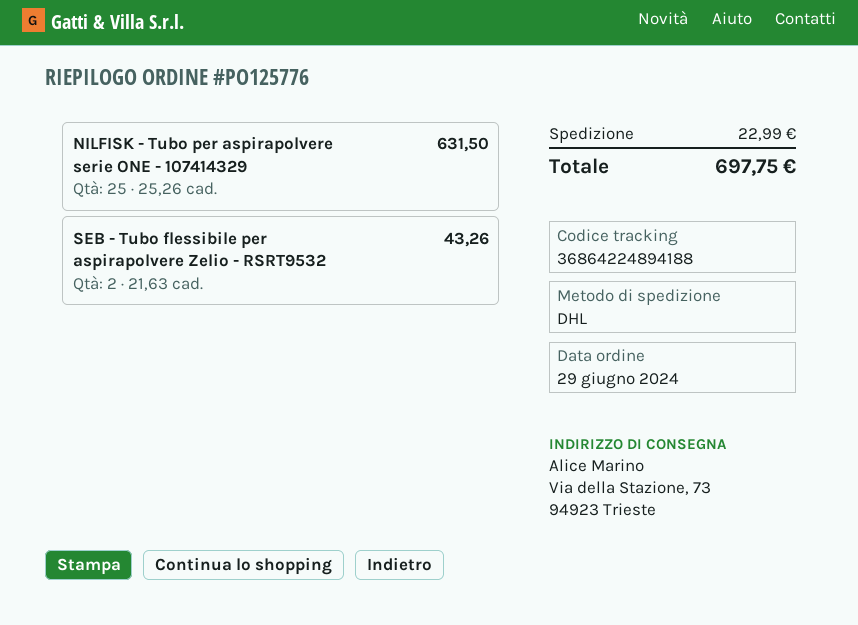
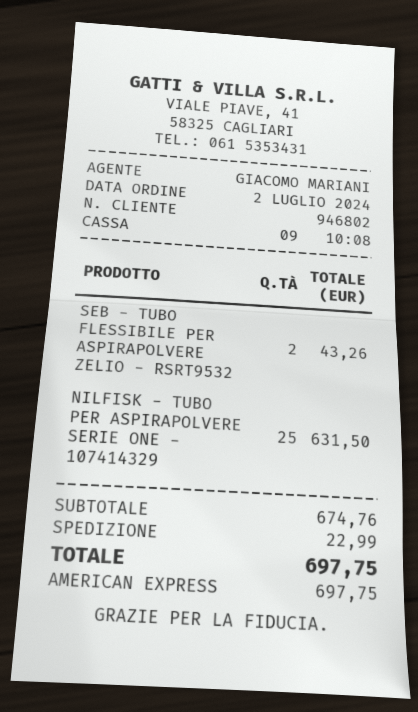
order date: 2024-06-29 -> 2024-07-02

